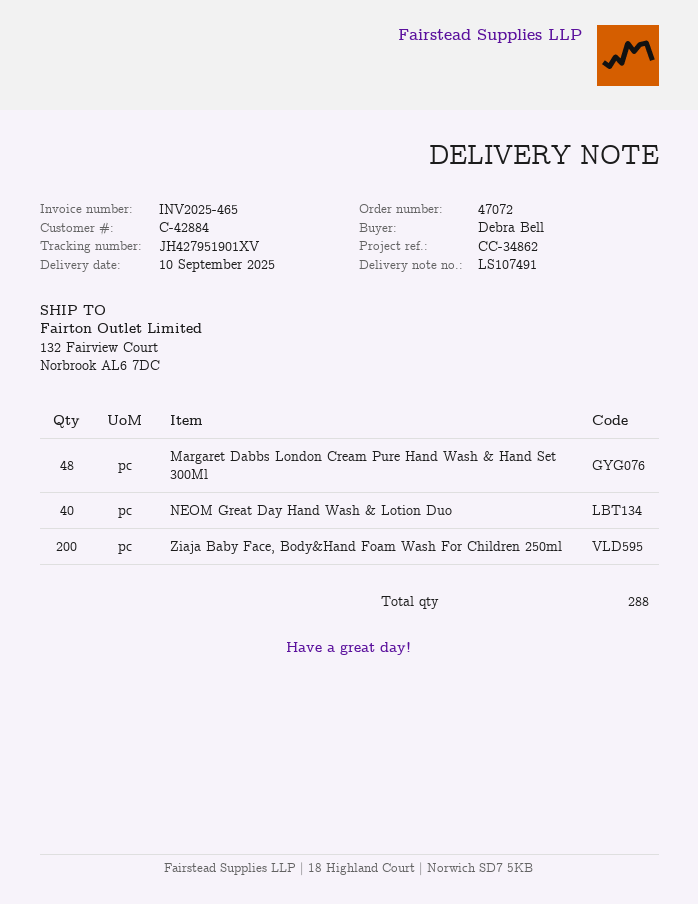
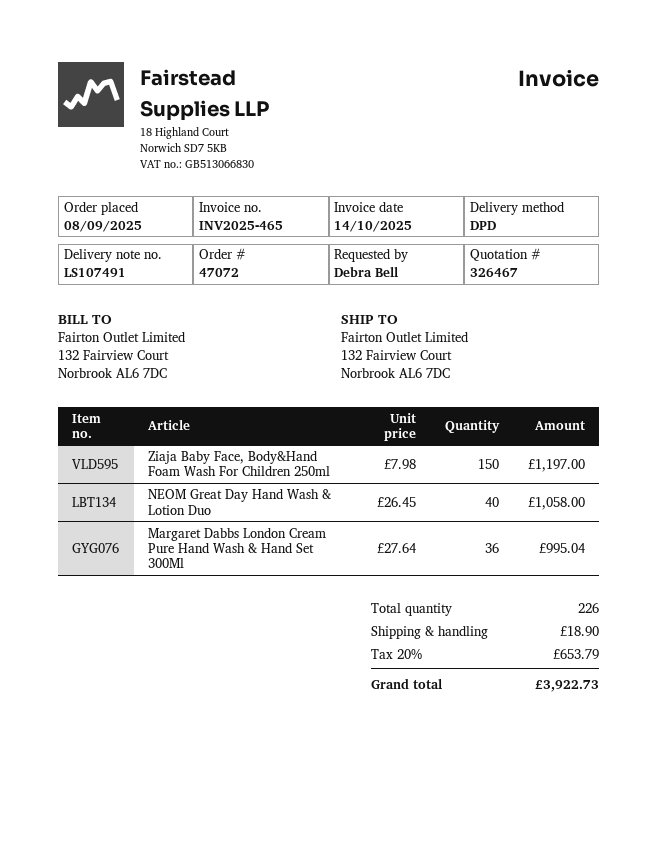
Margaret Dabbs London Cream Pure Hand Wash & Hand Set 300Ml: 48 -> 36
Ziaja Baby Face, Body&Hand Foam Wash For Children 250ml: 200 -> 150
total quantity: 288 -> 226

